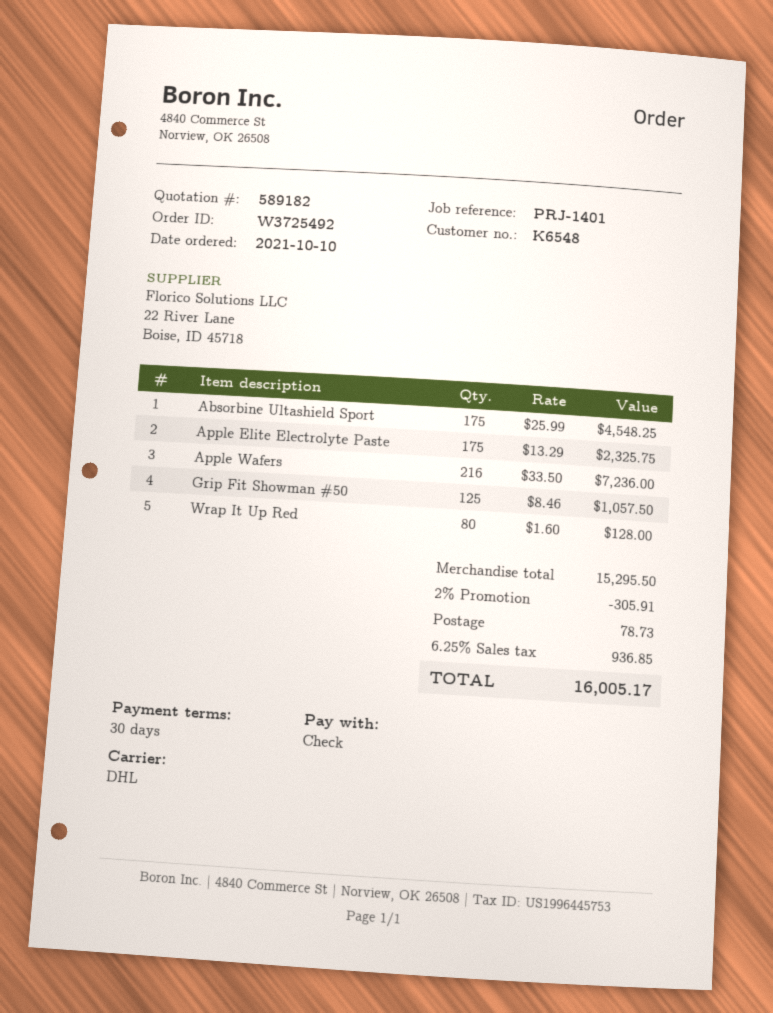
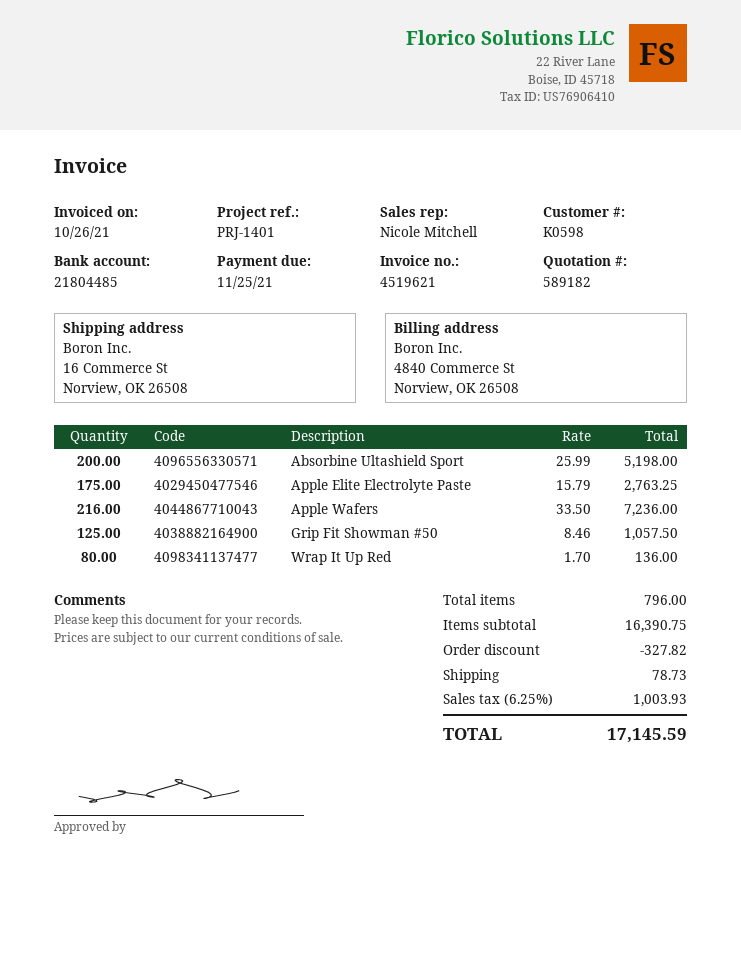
customer number: K6548 -> K0598
Absorbine Ultashield Sport: 175 x 25.99 = 4548.25 -> 200 x 25.99 = 5198.00
Apple Elite Electrolyte Paste: 175 x 13.29 = 2325.75 -> 175 x 15.79 = 2763.25
Wrap It Up Red: 80 x 1.60 = 128.00 -> 80 x 1.70 = 136.00
subtotal: 15295.50 -> 16390.75
discount: 305.91 -> 327.82
tax: 6.25% = 936.85 -> 6.25% = 1003.93
total: 16005.17 -> 17145.59

